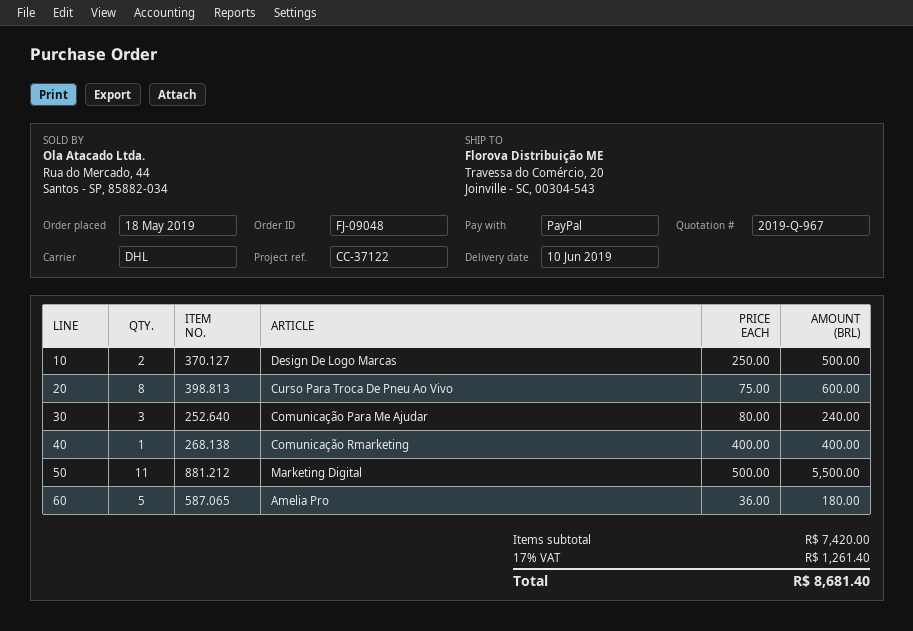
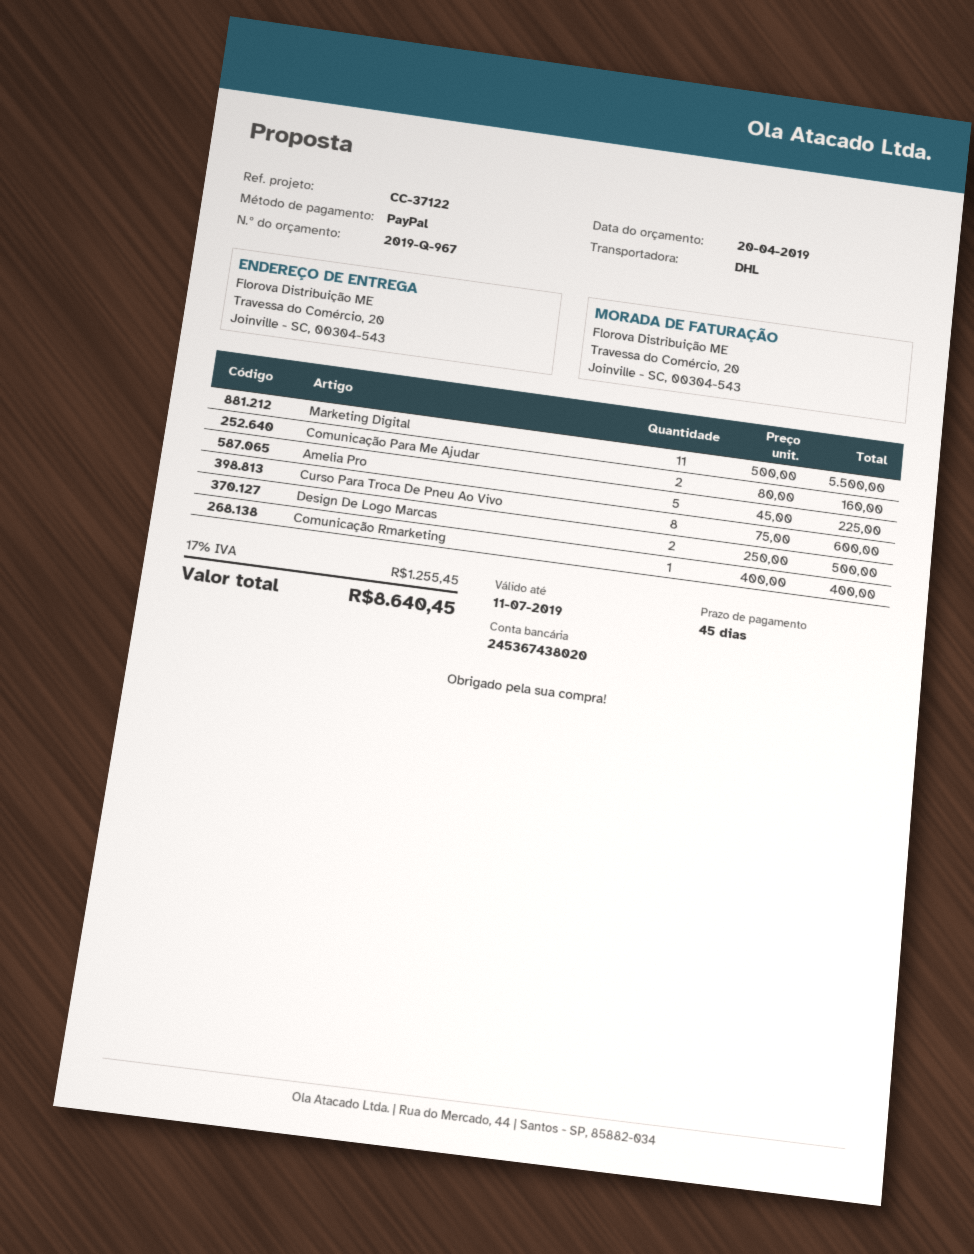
Comunicação Para Me Ajudar: 3 x 80.00 = 240.00 -> 2 x 80.00 = 160.00
Amelia Pro: 5 x 36.00 = 180.00 -> 5 x 45.00 = 225.00
tax: 17% = 1261.40 -> 17% = 1255.45
total: 8681.40 -> 8640.45

